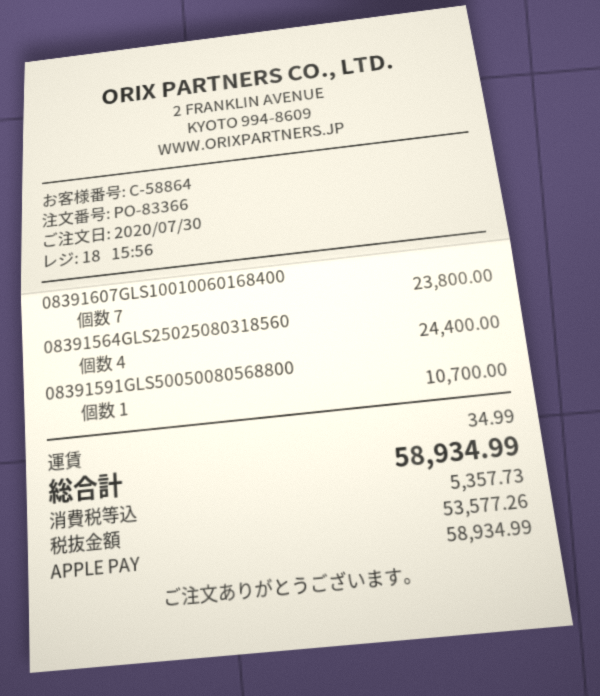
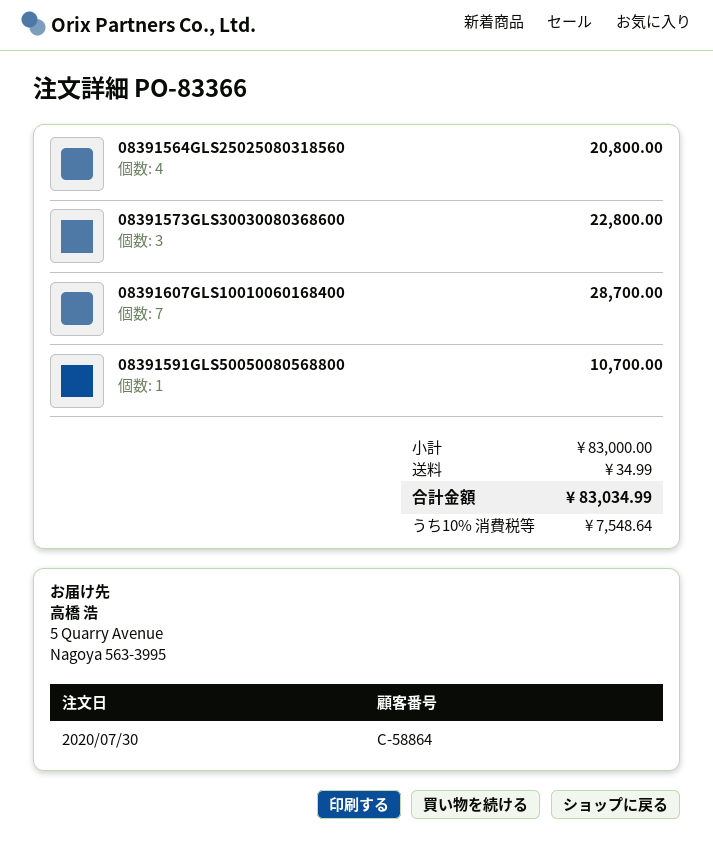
08391607GLS10010060168400: 7 for 23800.00 -> 7 for 28700.00
08391564GLS25025080318560: 4 for 24400.00 -> 4 for 20800.00
08391573GLS30030080368600: none -> 3 for 22800.00
tax: 5357.73 -> 7548.64
total: 58934.99 -> 83034.99

